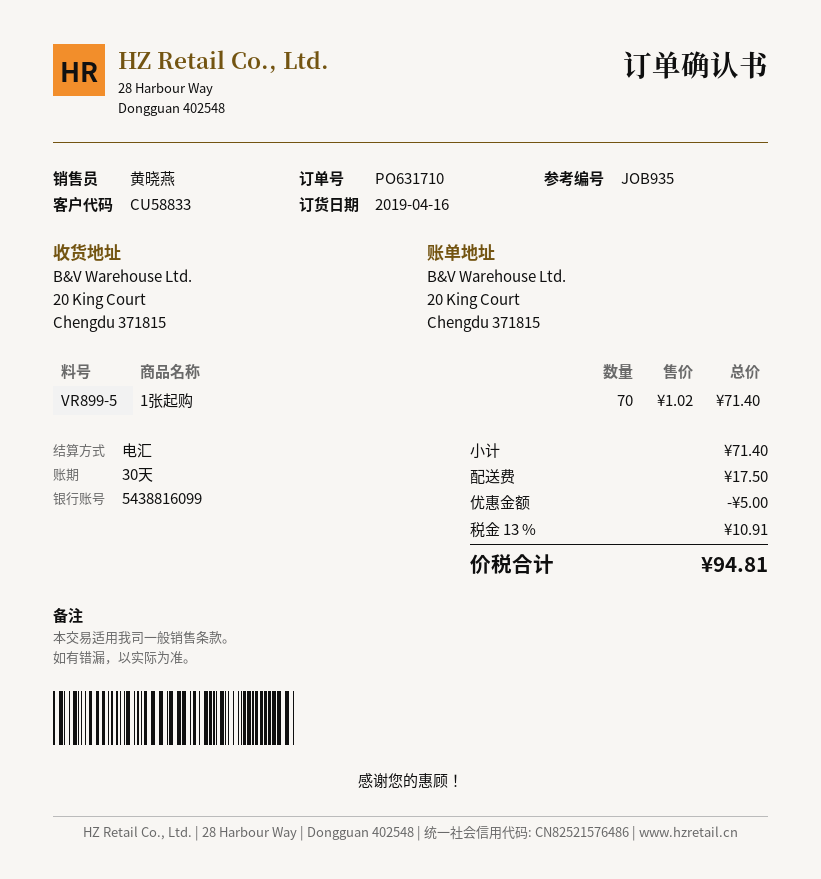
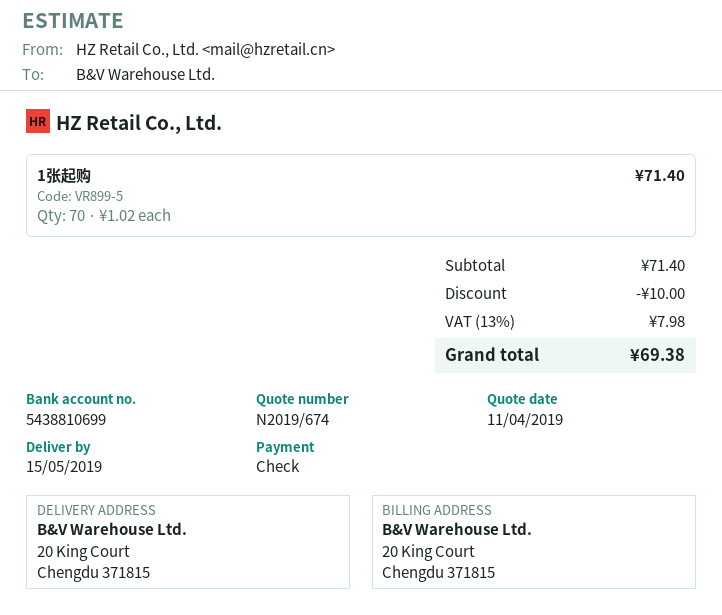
payment method: bank transfer -> cheque
bank account: 5438816099 -> 5438810699
discount: 5.00 -> 10.00
shipping: 17.50 -> none
tax: 13% = 10.91 -> 13% = 7.98
total: 94.81 -> 69.38

